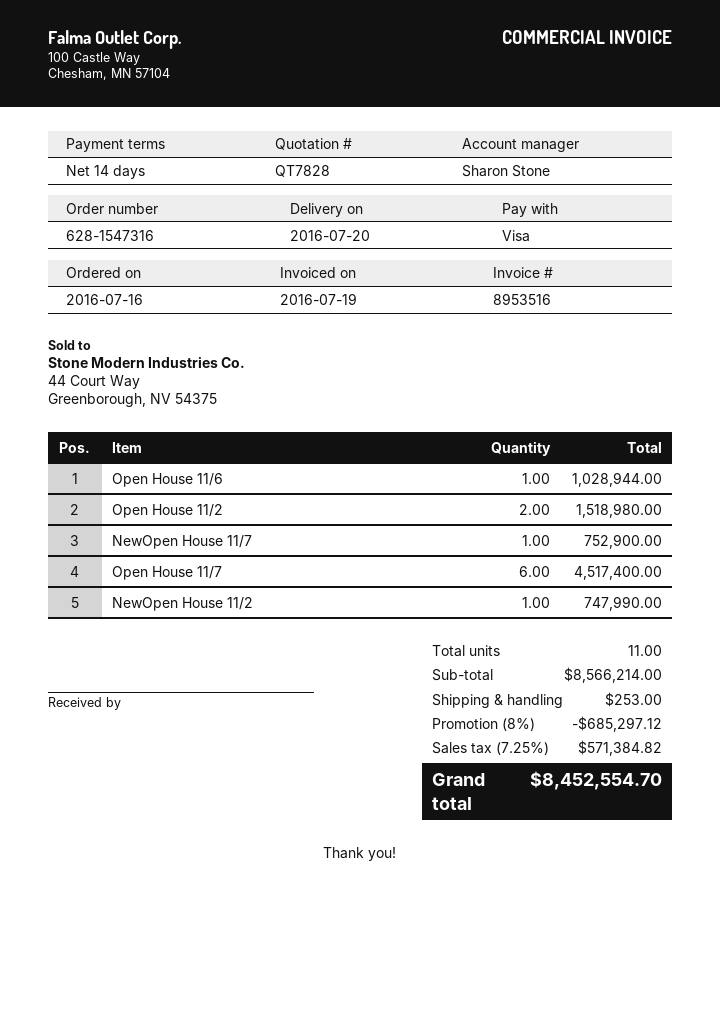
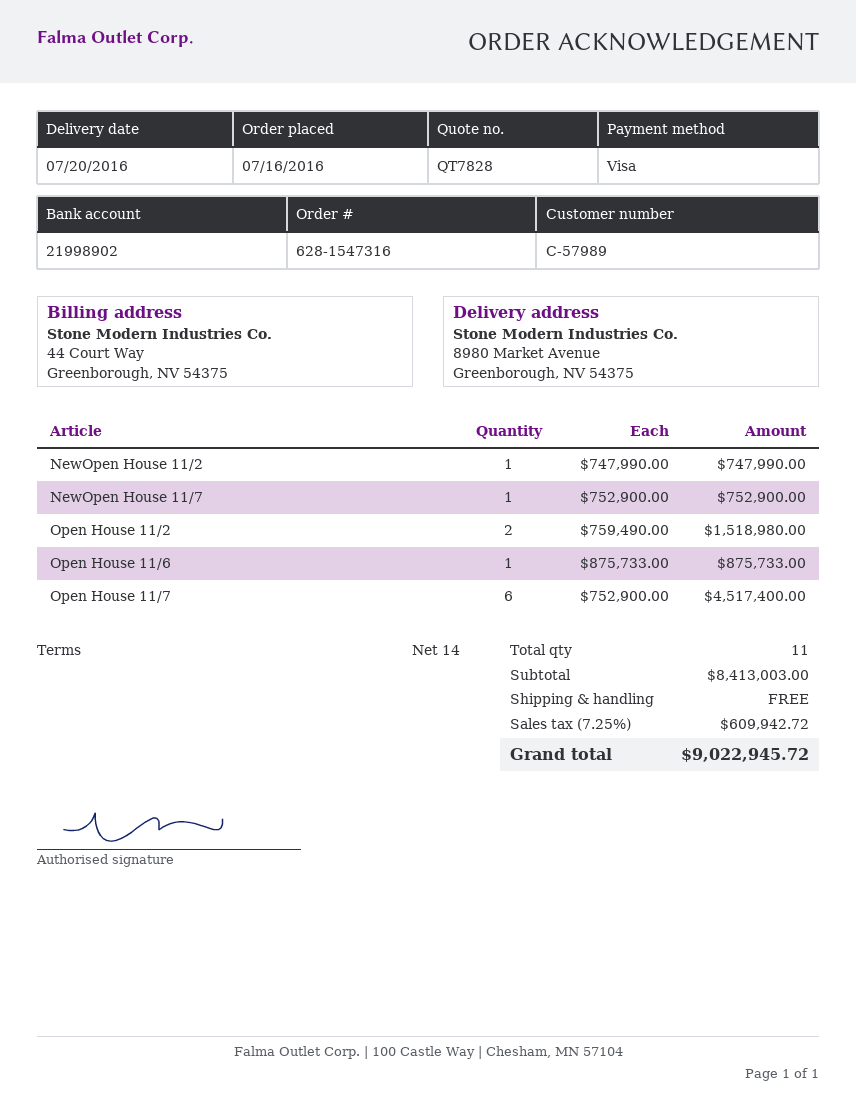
Open House 11/6: 1 for 1028944.00 -> 1 for 875733.00
subtotal: 8566214.00 -> 8413003.00
discount: 8% = 685297.12 -> none
shipping: 253.00 -> 0.00
tax: 7.25% = 571384.82 -> 7.25% = 609942.72
total: 8452554.70 -> 9022945.72

